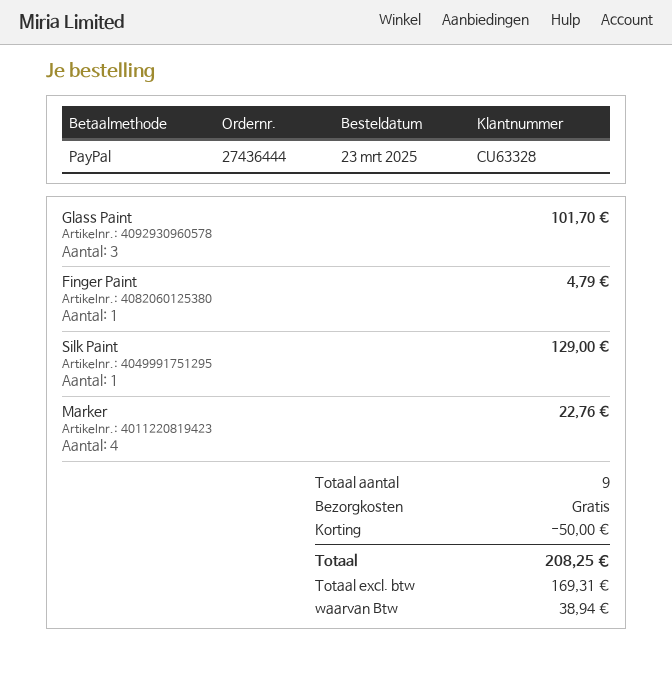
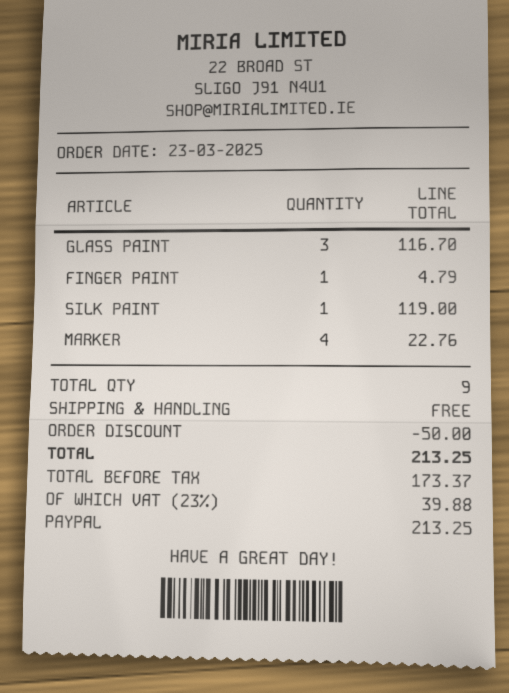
Glass Paint: 3 for 101.70 -> 3 for 116.70
Silk Paint: 1 for 129.00 -> 1 for 119.00
net: 169.31 -> 173.37
tax: 38.94 -> 39.88
total: 208.25 -> 213.25

